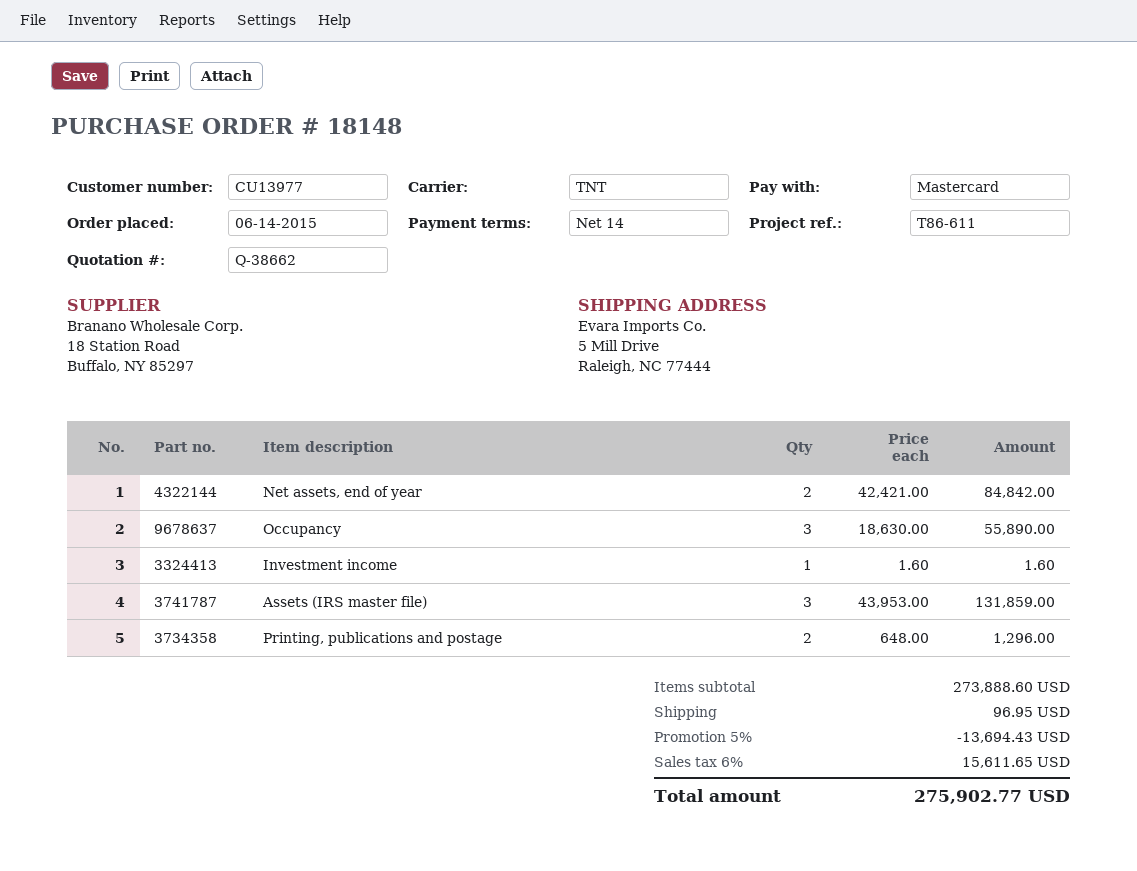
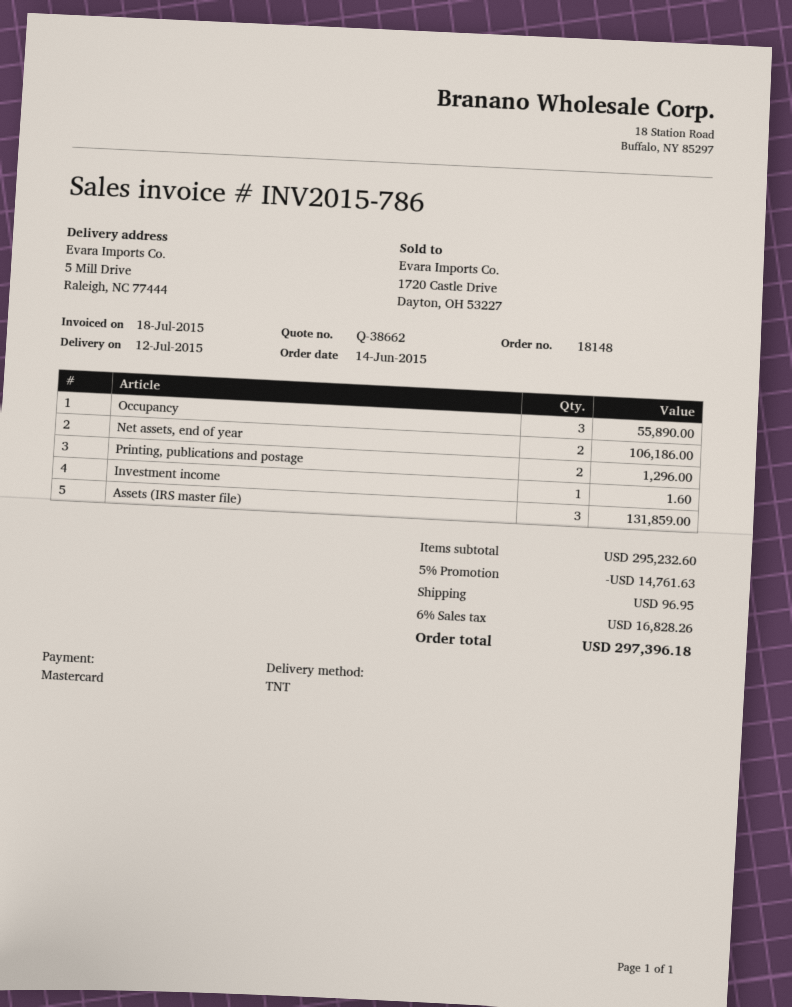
Net assets, end of year: 2 for 84842.00 -> 2 for 106186.00
subtotal: 273888.60 -> 295232.60
discount: 5% = 13694.43 -> 5% = 14761.63
tax: 6% = 15611.65 -> 6% = 16828.26
total: 275902.77 -> 297396.18

